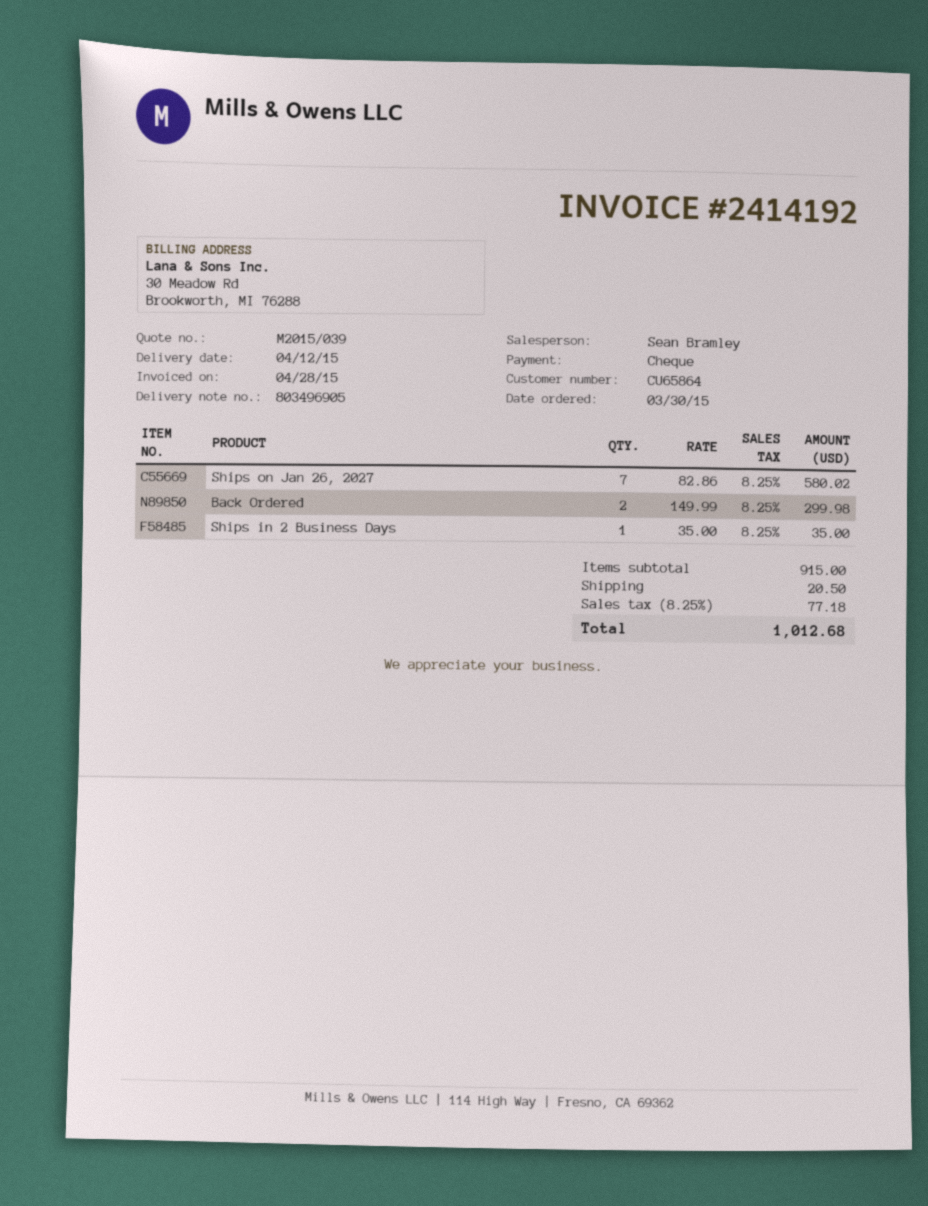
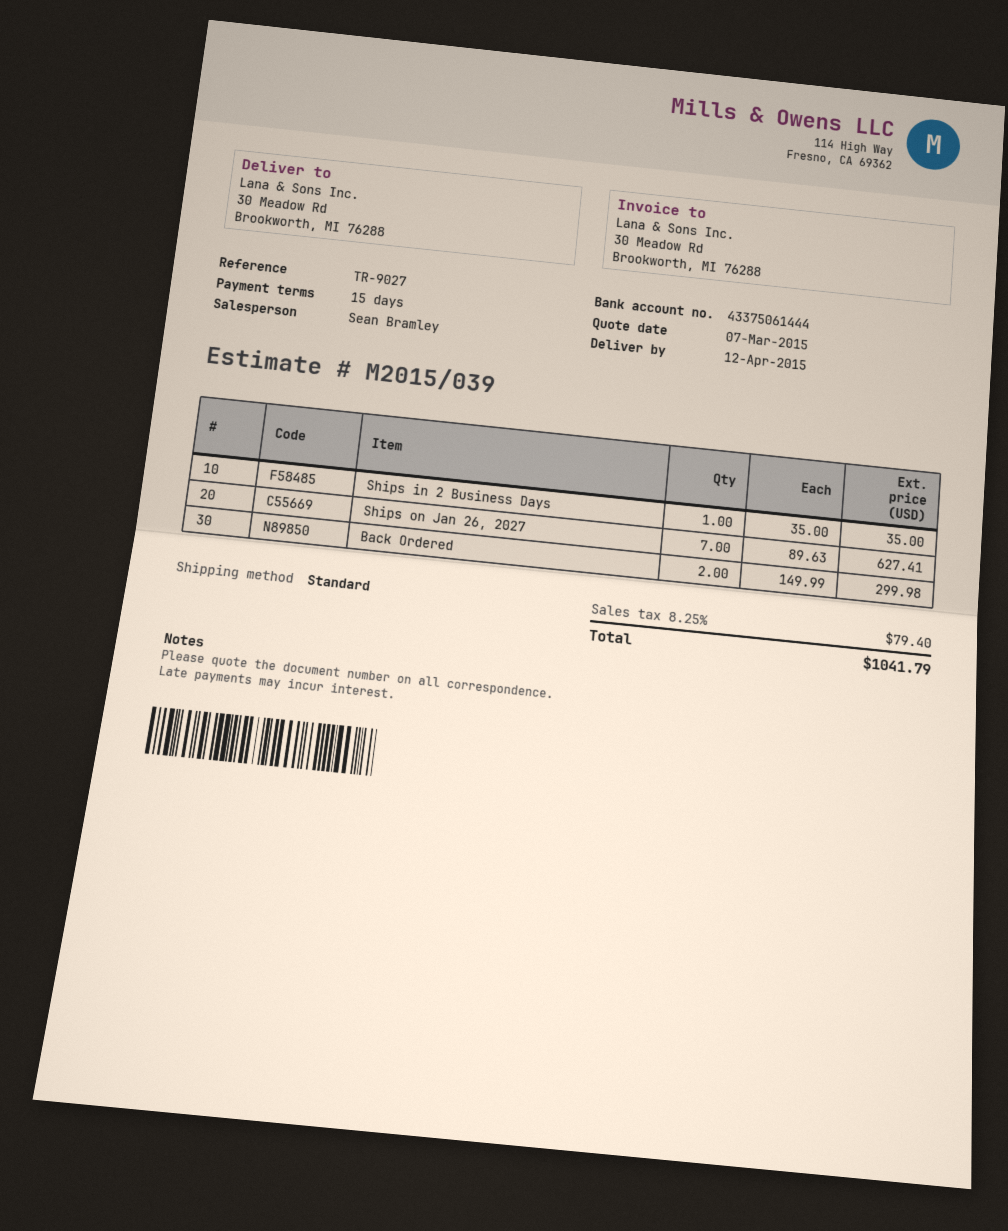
Ships on Jan 26, 2027: 7 x 82.86 = 580.02 -> 7 x 89.63 = 627.41
shipping: 20.50 -> none
tax: 8.25% = 77.18 -> 8.25% = 79.40
total: 1012.68 -> 1041.79

